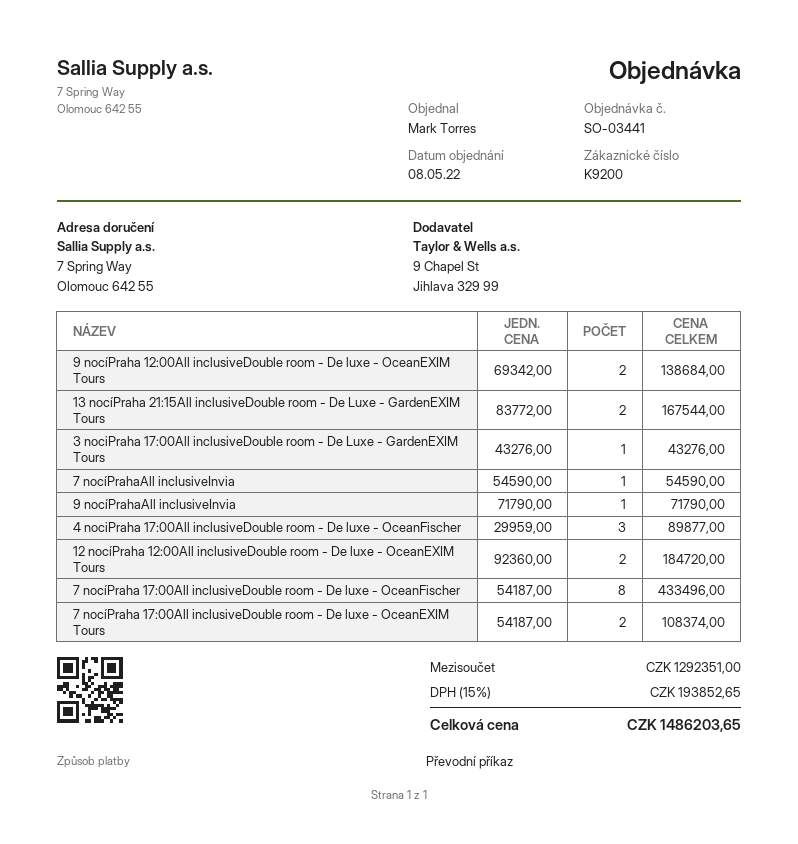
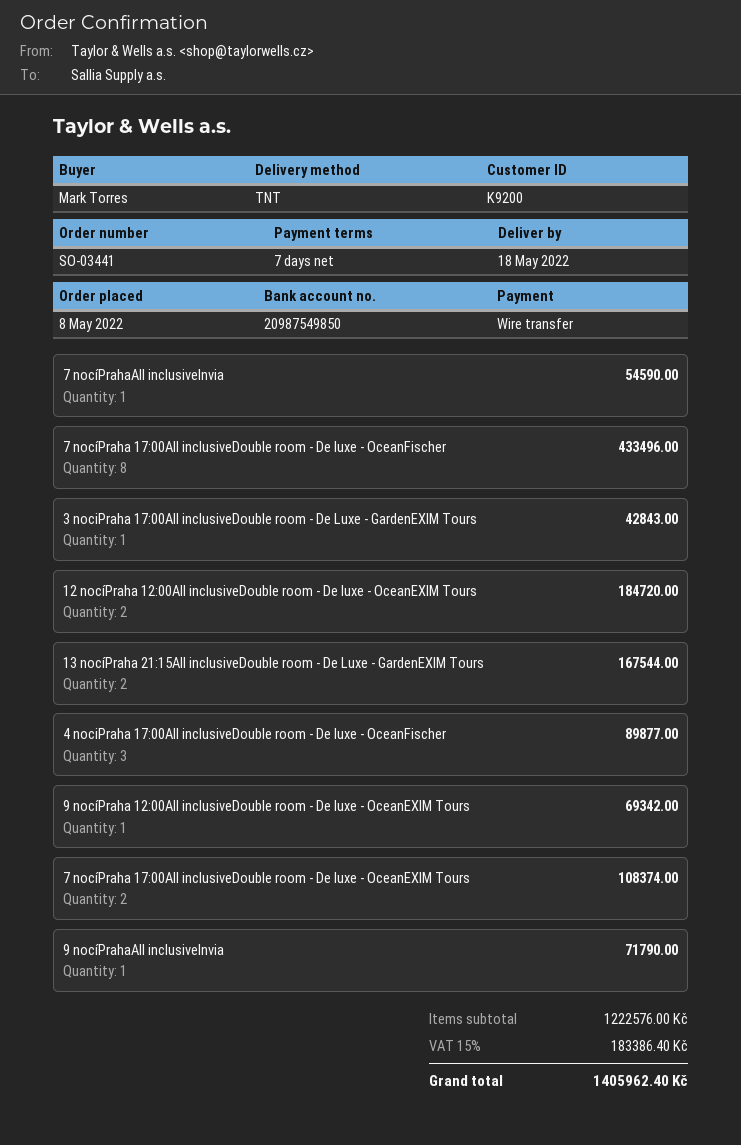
9 nocíPraha 12:00All inclusiveDouble room - De luxe - OceanEXIM Tours: 2 for 138684.00 -> 1 for 69342.00
3 nociPraha 17:00All inclusiveDouble room - De Luxe - GardenEXIM Tours: 1 for 43276.00 -> 1 for 42843.00
subtotal: 1292351.00 -> 1222576.00
tax: 15% = 193852.65 -> 15% = 183386.40
total: 1486203.65 -> 1405962.40

